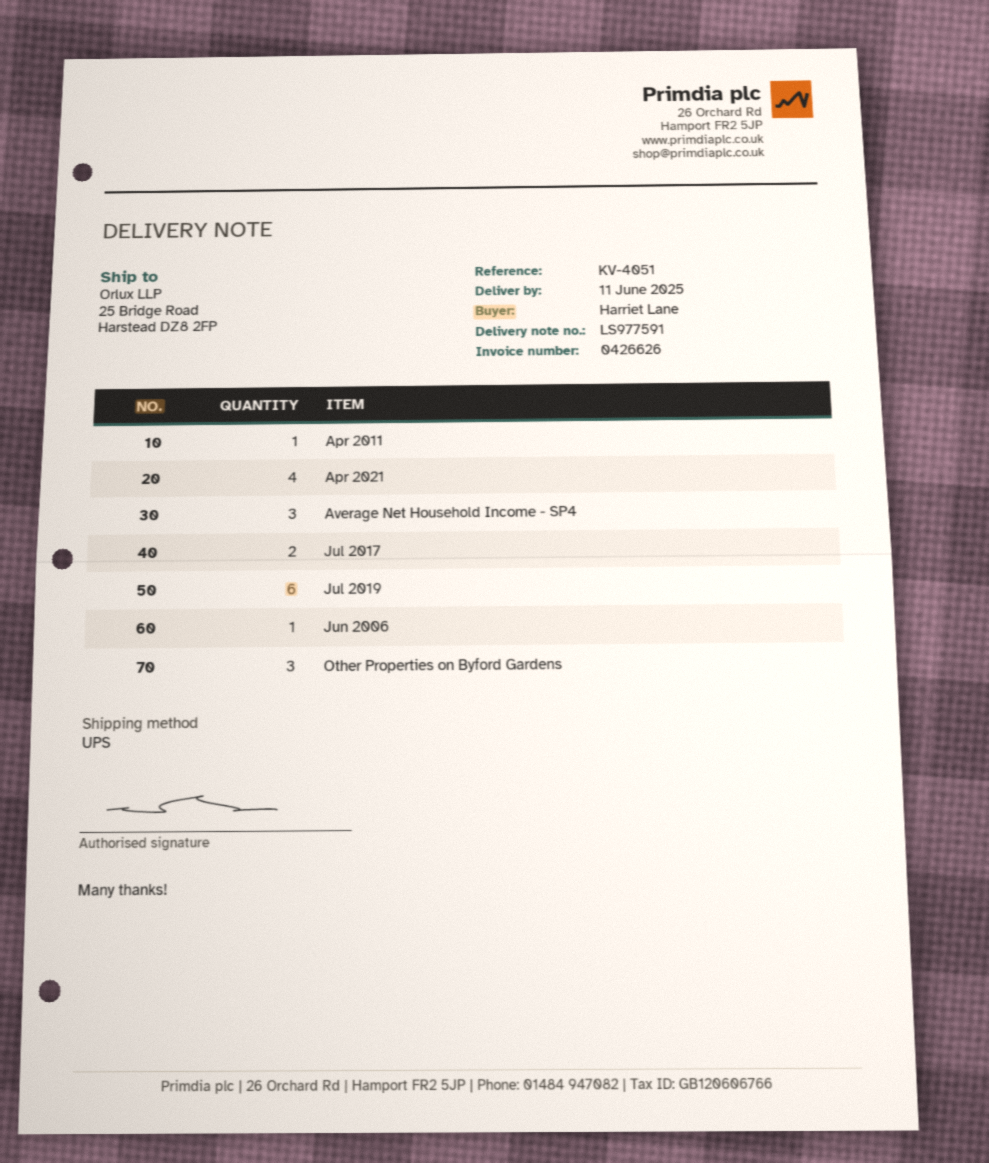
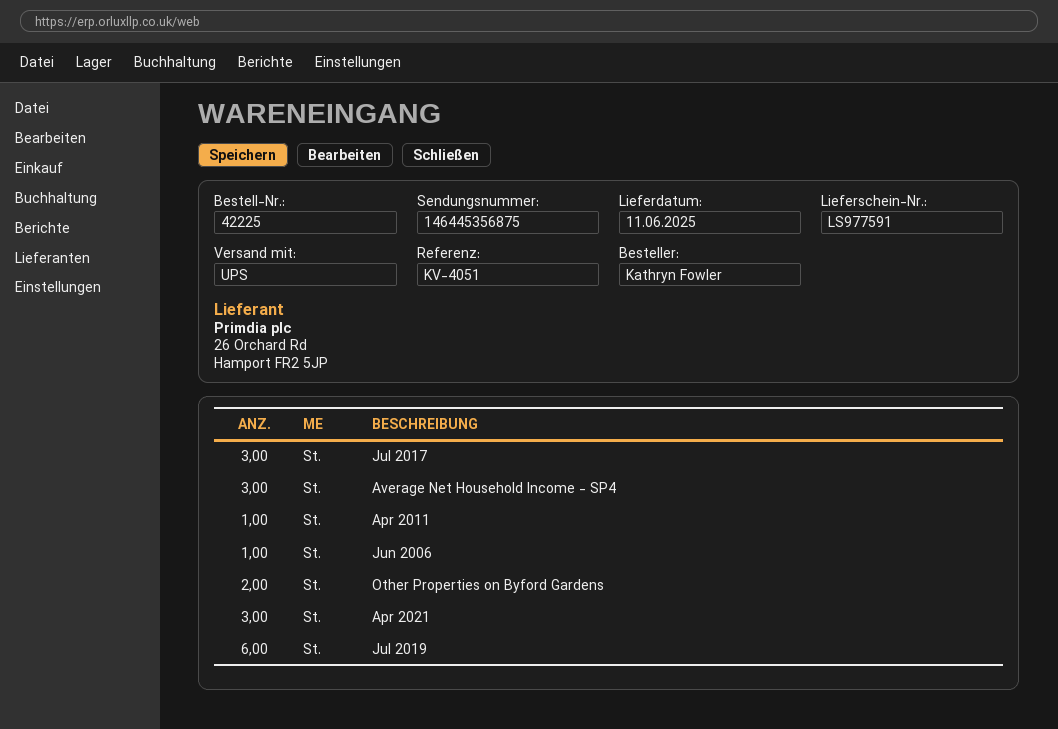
ordered by: Harriet Lane -> Kathryn Fowler
Apr 2021: 4 -> 3
Jul 2017: 2 -> 3
Other Properties on Byford Gardens: 3 -> 2

